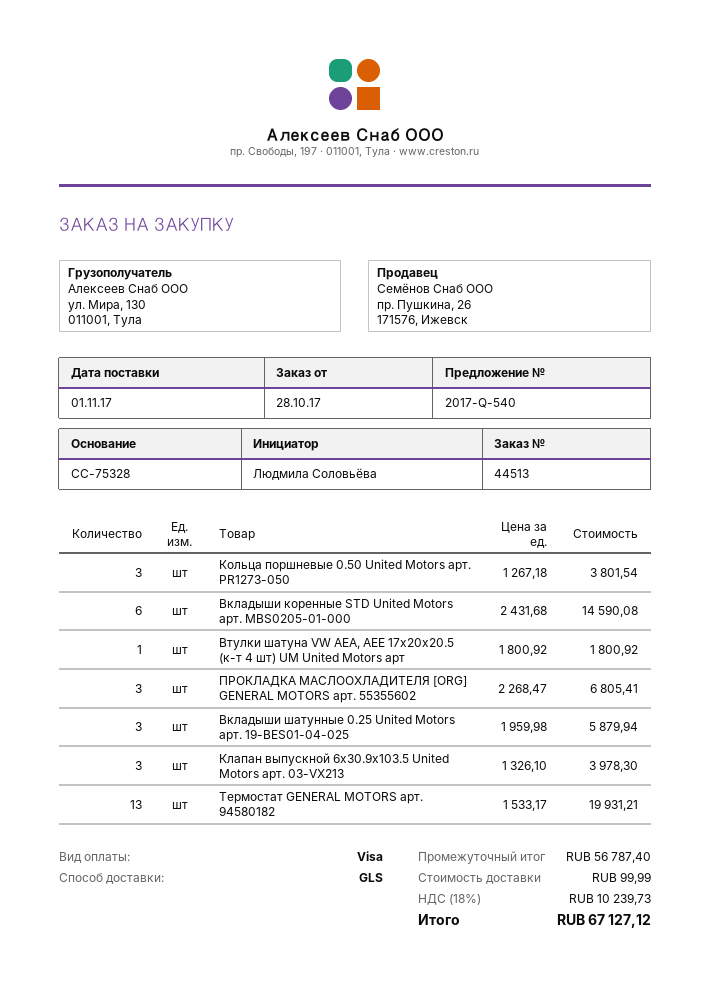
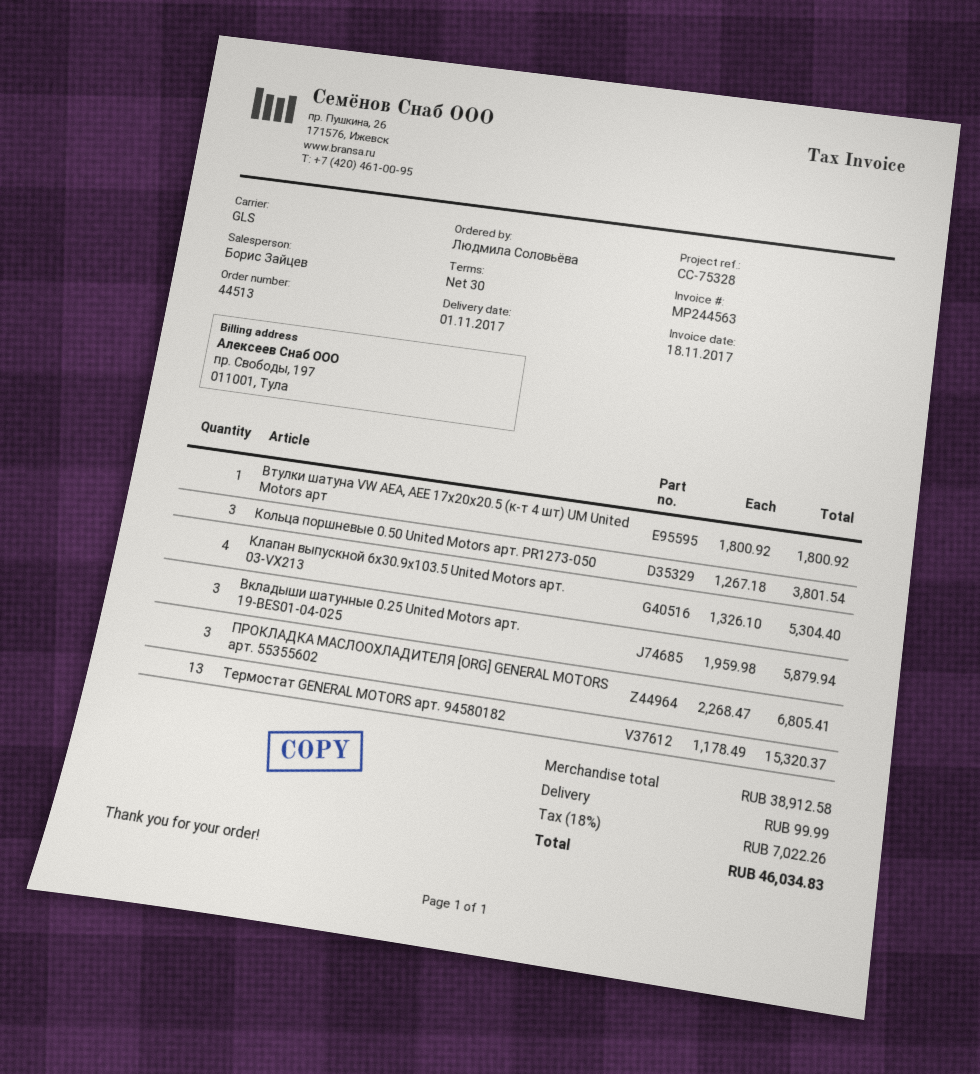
Вкладыши коренные STD United Motors арт. MBS0205-01-000: 6 x 2431.68 = 14590.08 -> none
Клапан выпускной 6x30.9x103.5 United Motors арт. 03-VX213: 3 x 1326.10 = 3978.30 -> 4 x 1326.10 = 5304.40
Термостат GENERAL MOTORS арт. 94580182: 13 x 1533.17 = 19931.21 -> 13 x 1178.49 = 15320.37
subtotal: 56787.40 -> 38912.58
tax: 18% = 10239.73 -> 18% = 7022.26
total: 67127.12 -> 46034.83

